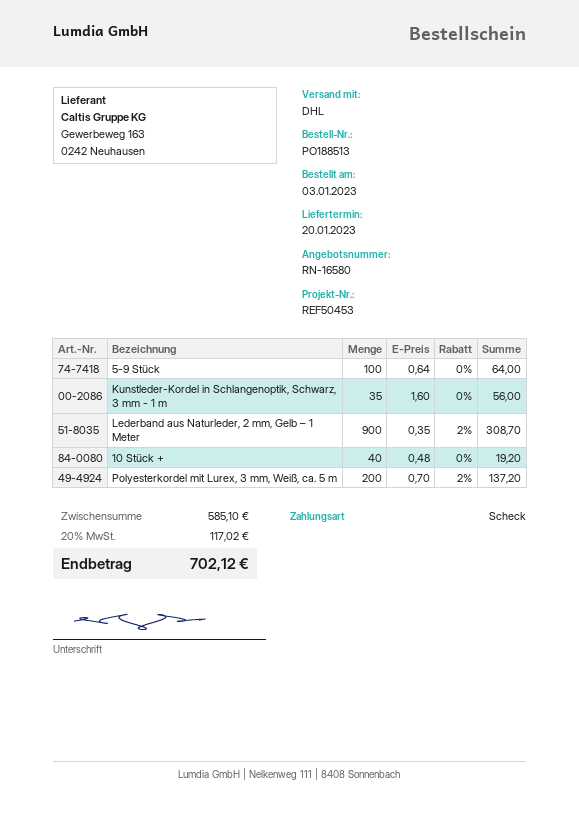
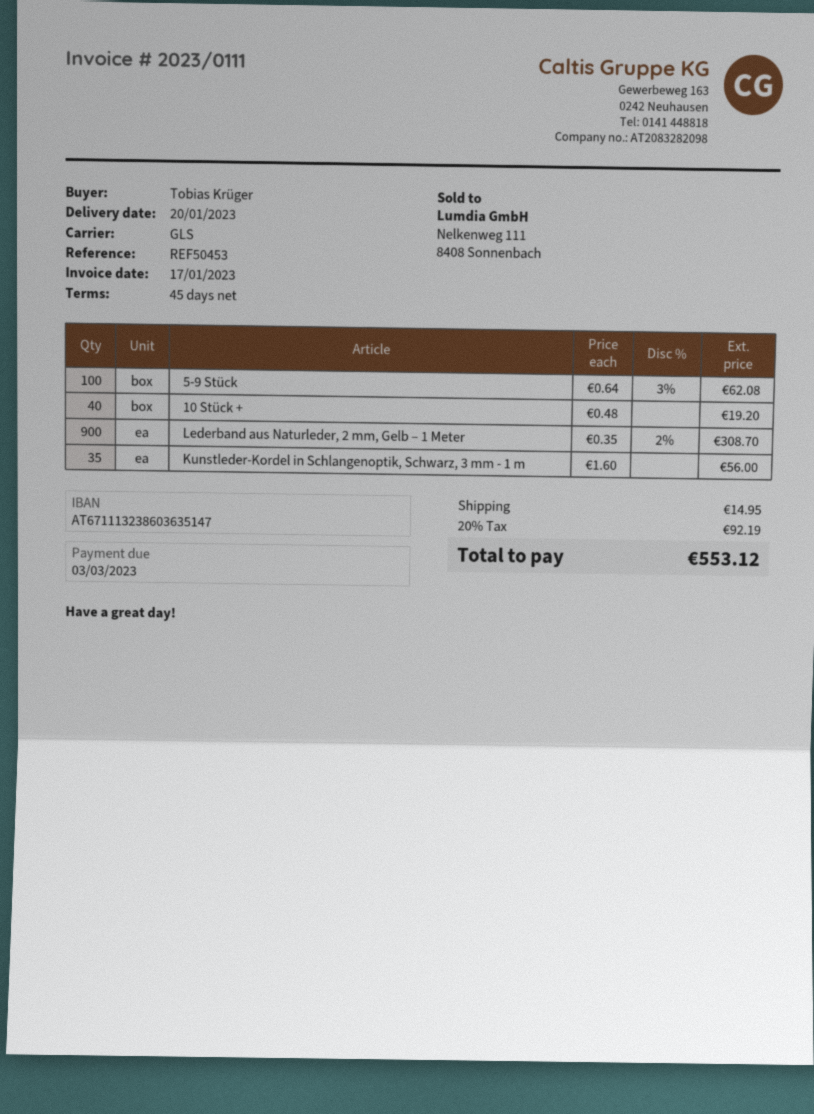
shipping method: DHL -> GLS
5-9 Stück: 100 x 0.64 = 64.00 -> 100 x 0.64 - 3% = 62.08
Polyesterkordel mit Lurex, 3 mm, Weiß, ca. 5 m: 200 x 0.70 - 2% = 137.20 -> none
shipping: none -> 14.95
tax: 20% = 117.02 -> 20% = 92.19
total: 702.12 -> 553.12

